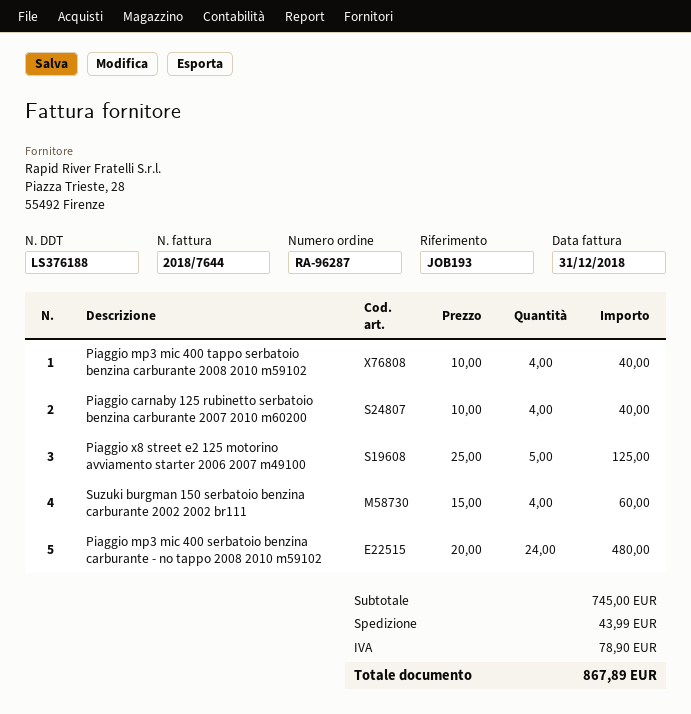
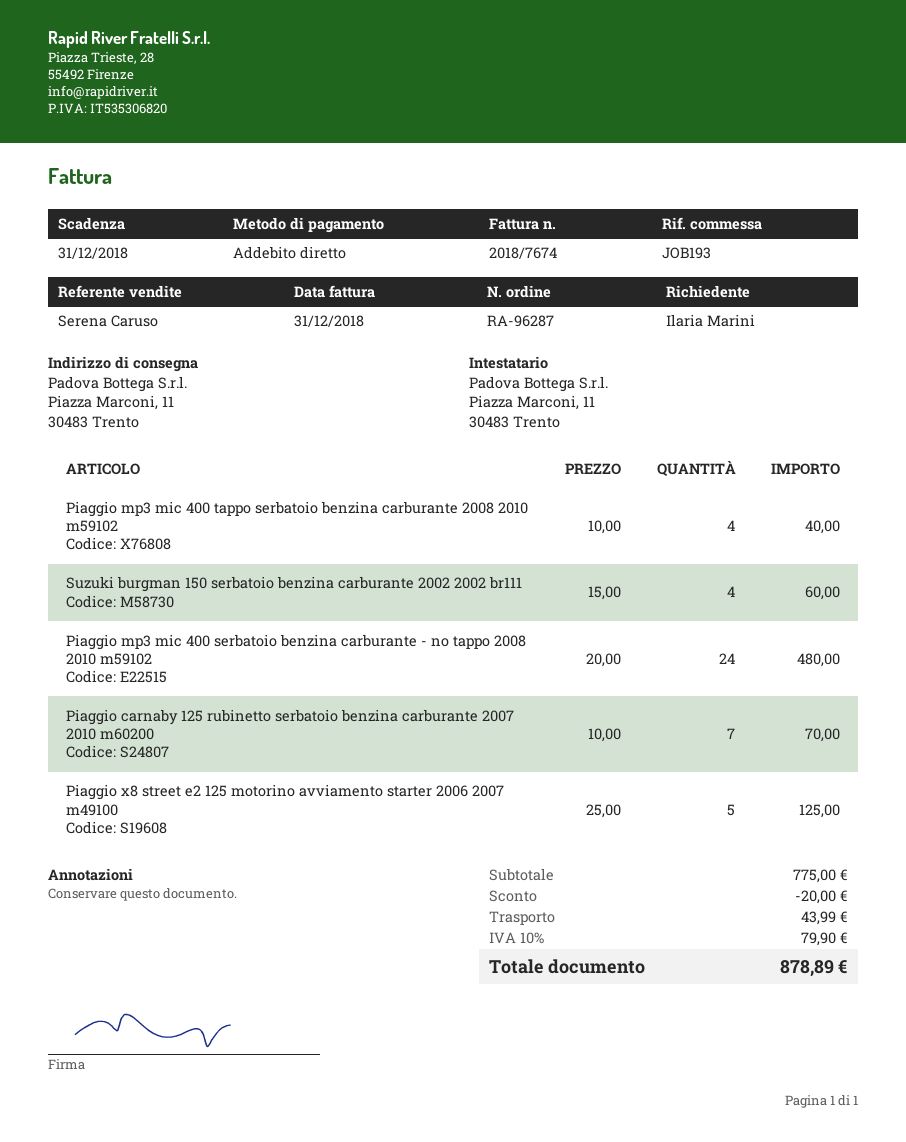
invoice number: 2018/7644 -> 2018/7674
Piaggio carnaby 125 rubinetto serbatoio benzina carburante 2007 2010 m60200: 4 x 10.00 = 40.00 -> 7 x 10.00 = 70.00
subtotal: 745.00 -> 775.00
discount: none -> 20.00
tax: 78.90 -> 79.90
total: 867.89 -> 878.89

